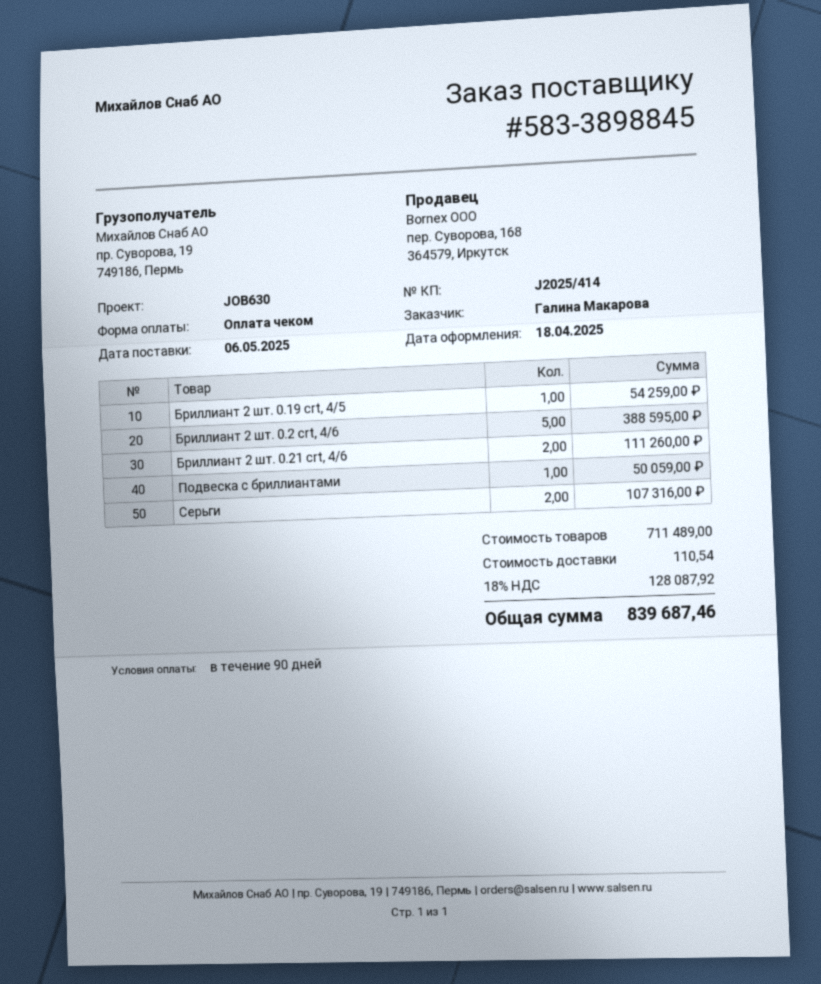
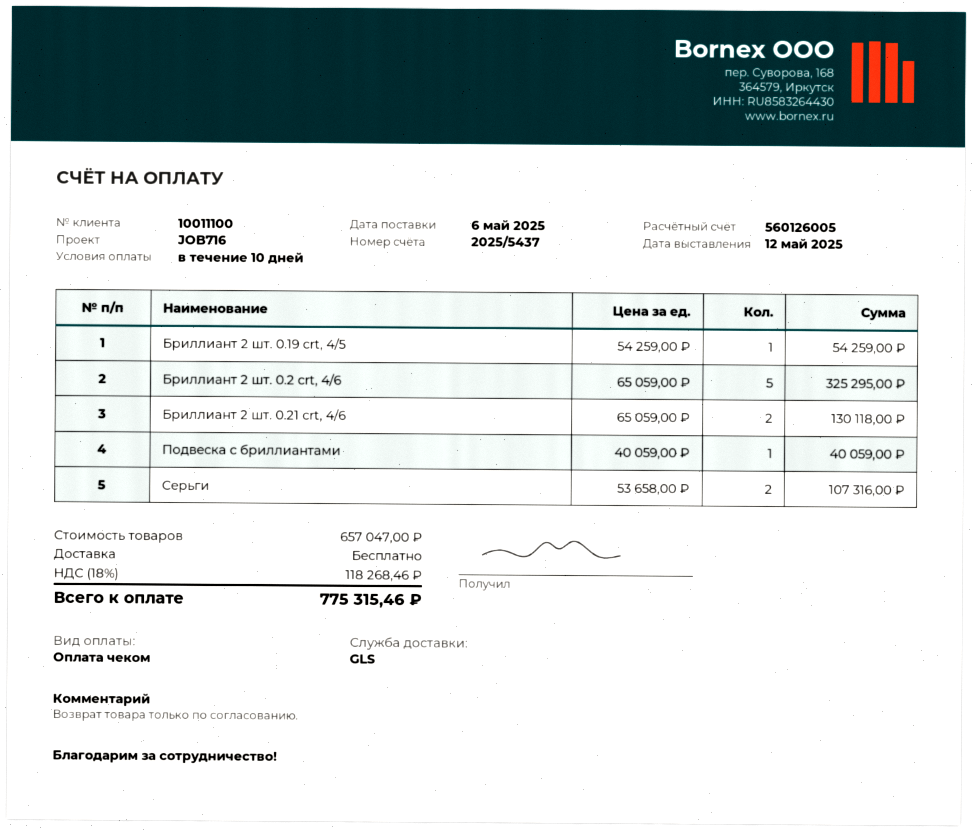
payment terms: 90 days -> 10 days
reference: JOB630 -> JOB716
Бриллиант 2 шт. 0.2 crt, 4/6: 5 for 388595.00 -> 5 for 325295.00
Бриллиант 2 шт. 0.21 crt, 4/6: 2 for 111260.00 -> 2 for 130118.00
Подвеска с бриллиантами: 1 for 50059.00 -> 1 for 40059.00
subtotal: 711489.00 -> 657047.00
shipping: 110.54 -> 0.00
tax: 18% = 128087.92 -> 18% = 118268.46
total: 839687.46 -> 775315.46

